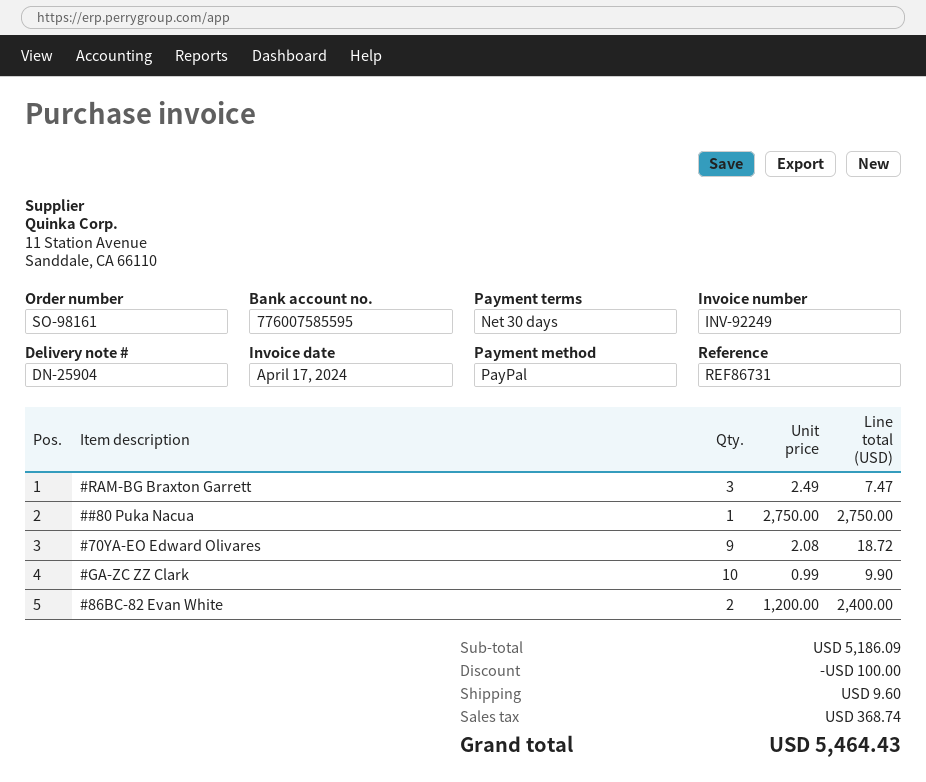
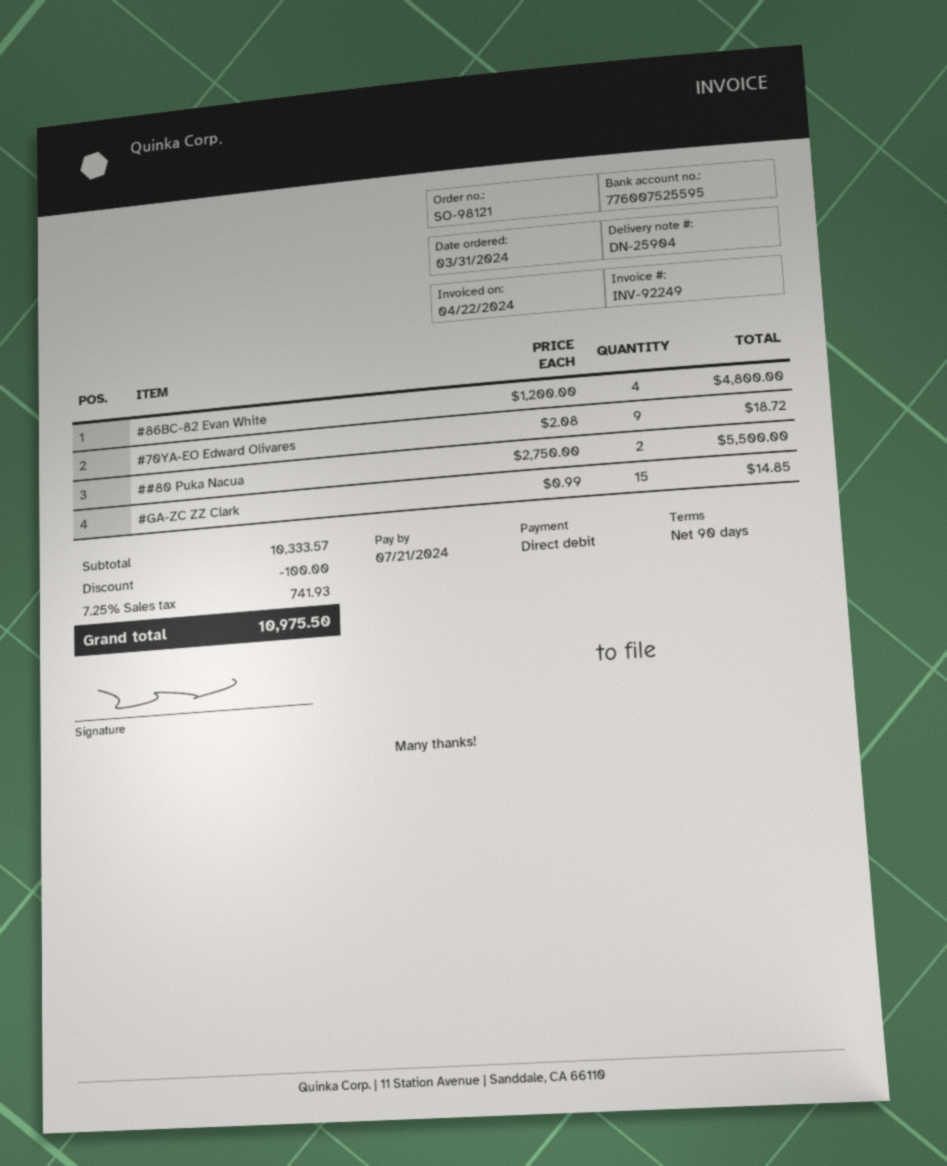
order number: SO-98161 -> SO-98121
invoice date: 2024-04-17 -> 2024-04-22
payment terms: 30 days -> 90 days
payment method: PayPal -> direct debit
bank account: 776007585595 -> 776007525595
#RAM-BG Braxton Garrett: 3 x 2.49 = 7.47 -> none
##80 Puka Nacua: 1 x 2750.00 = 2750.00 -> 2 x 2750.00 = 5500.00
#GA-ZC ZZ Clark: 10 x 0.99 = 9.90 -> 15 x 0.99 = 14.85
#86BC-82 Evan White: 2 x 1200.00 = 2400.00 -> 4 x 1200.00 = 4800.00
subtotal: 5186.09 -> 10333.57
shipping: 9.60 -> none
tax: 368.74 -> 741.93
total: 5464.43 -> 10975.50

